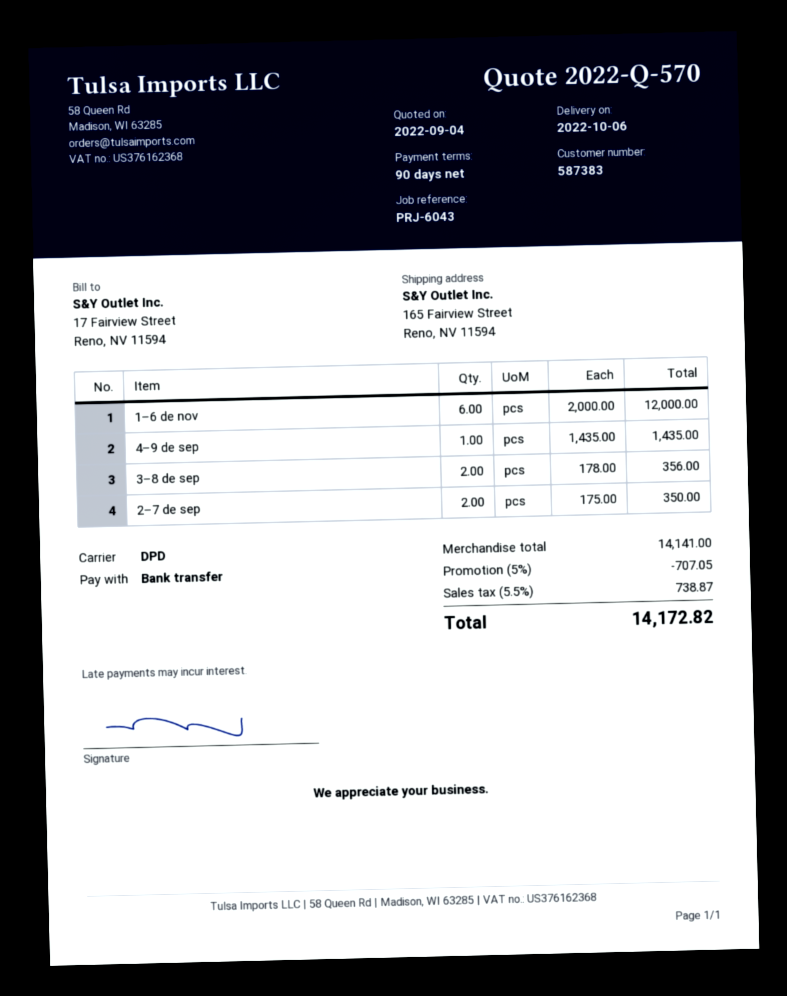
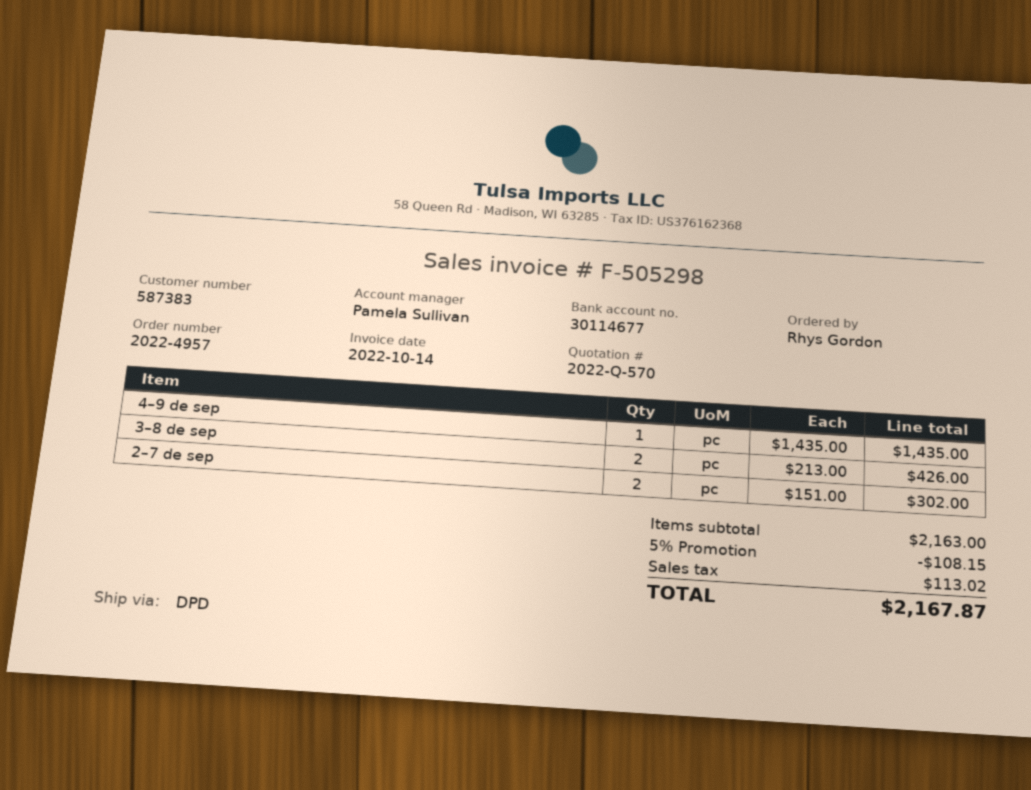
1–6 de nov: 6 x 2000.00 = 12000.00 -> none
3–8 de sep: 2 x 178.00 = 356.00 -> 2 x 213.00 = 426.00
2–7 de sep: 2 x 175.00 = 350.00 -> 2 x 151.00 = 302.00
subtotal: 14141.00 -> 2163.00
discount: 5% = 707.05 -> 5% = 108.15
tax: 738.87 -> 113.02
total: 14172.82 -> 2167.87

